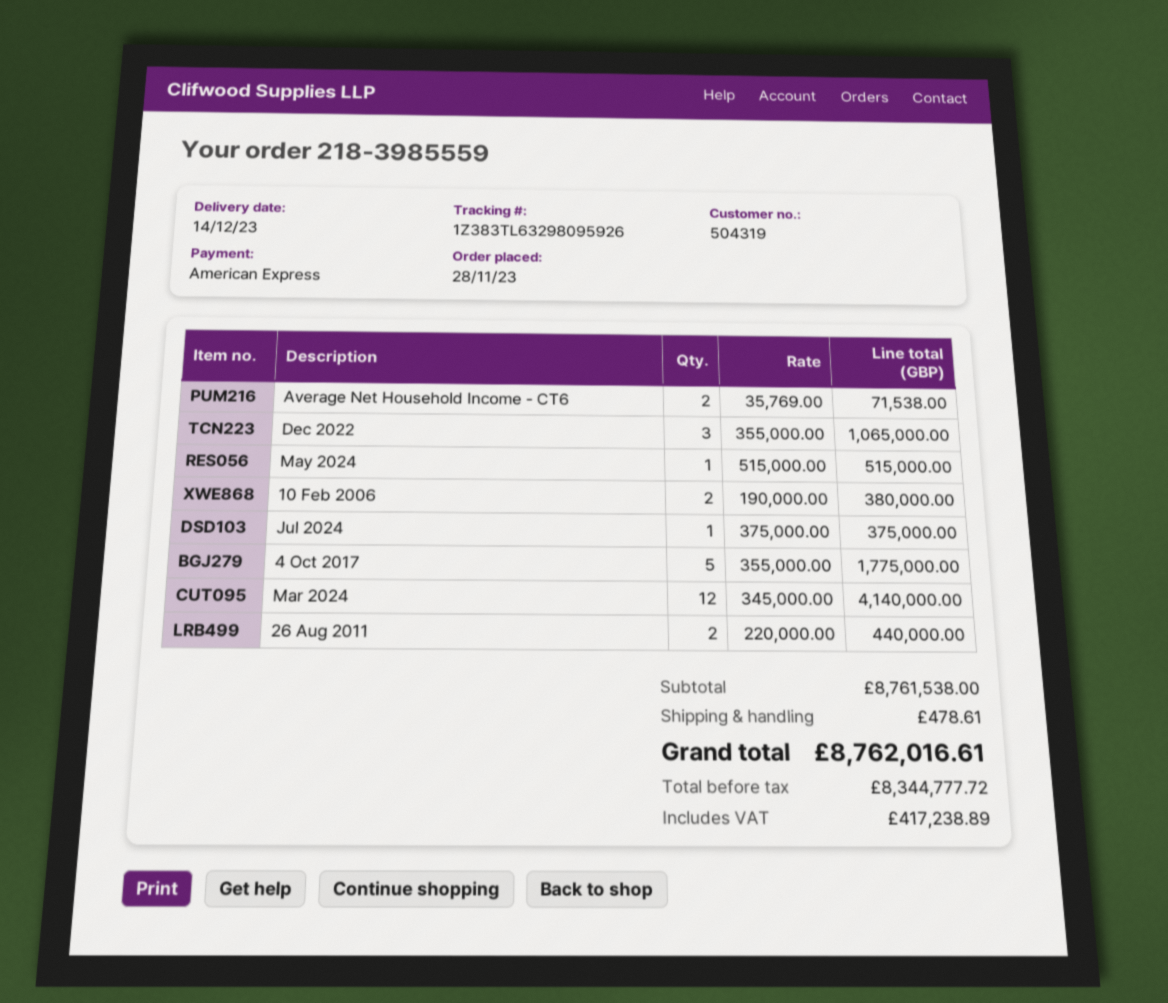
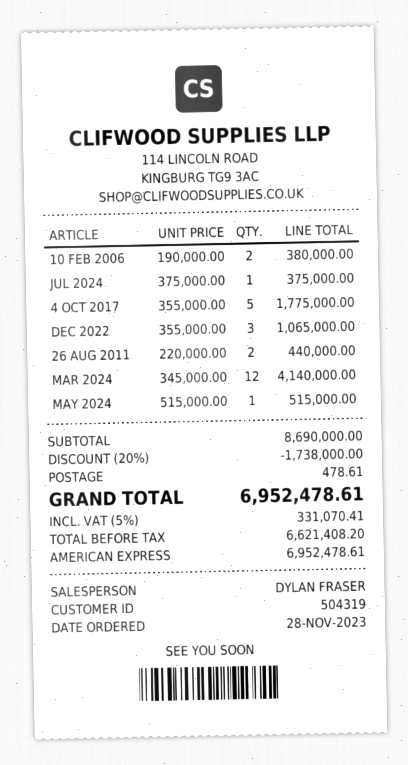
Average Net Household Income - CT6: 2 x 35769.00 = 71538.00 -> none
subtotal: 8761538.00 -> 8690000.00
discount: none -> 20% = 1738000.00
net: 8344777.72 -> 6621408.20
tax: 417238.89 -> 331070.41
total: 8762016.61 -> 6952478.61

